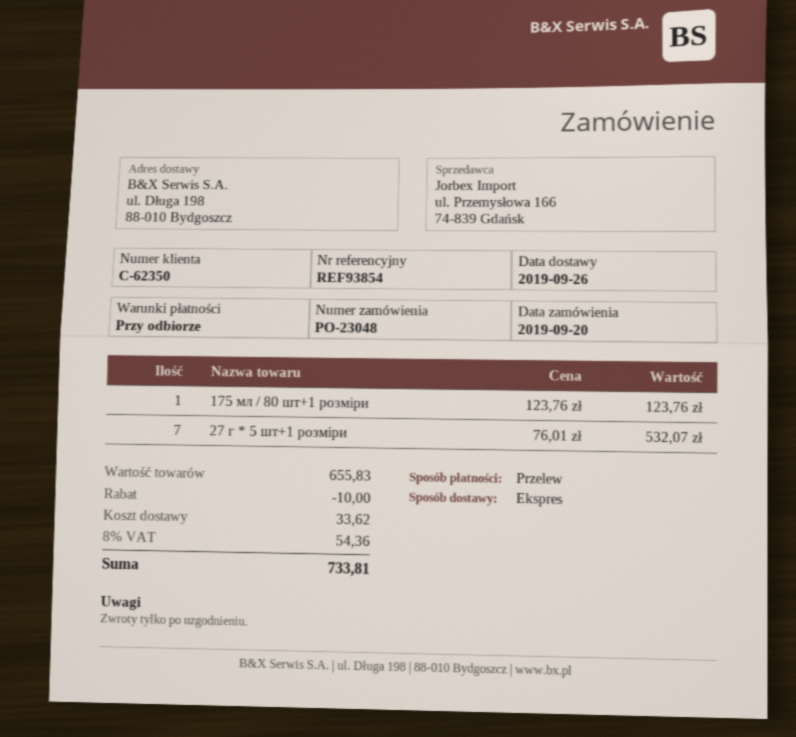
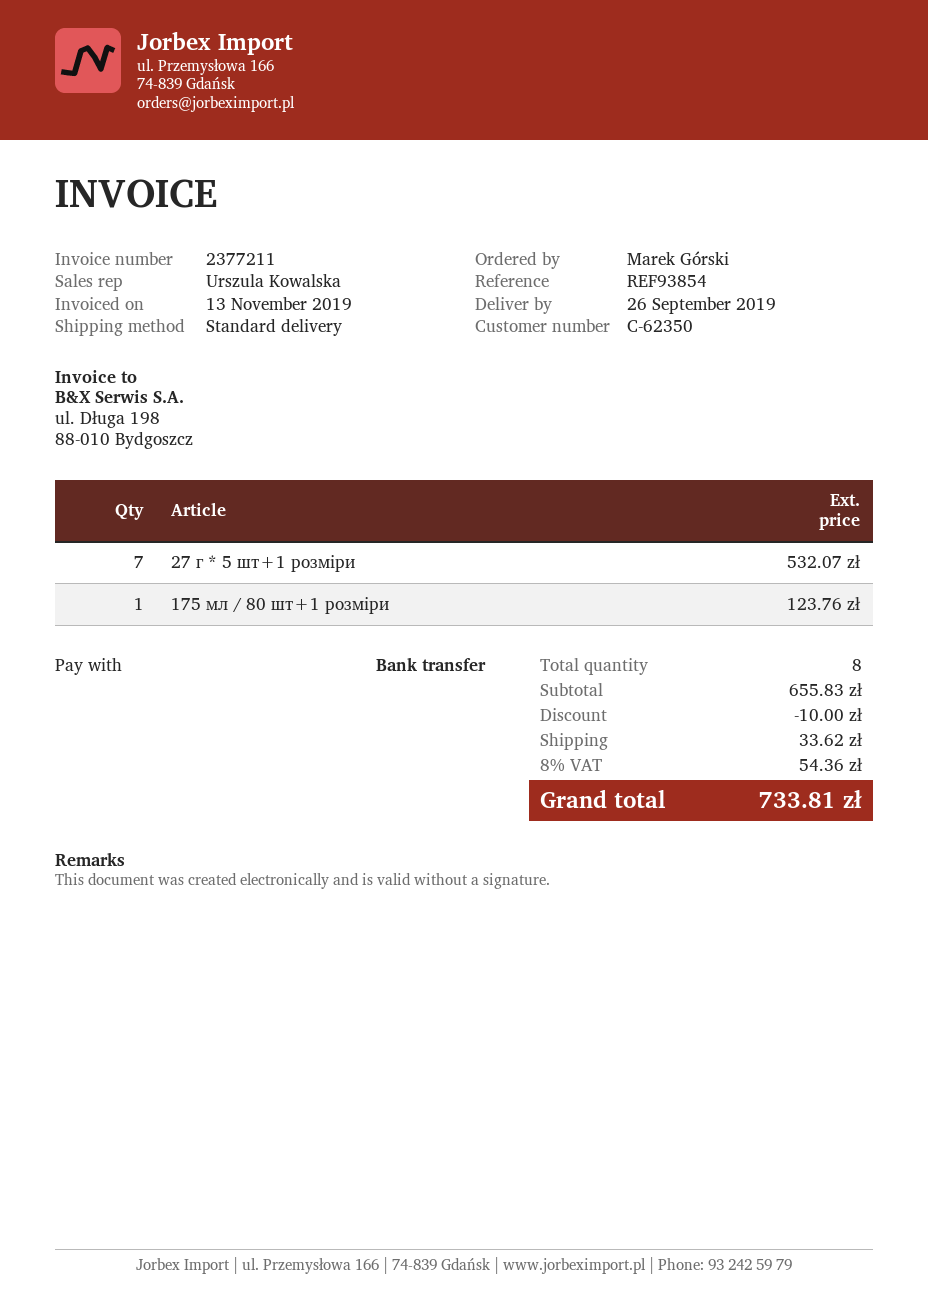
shipping method: express -> standard

